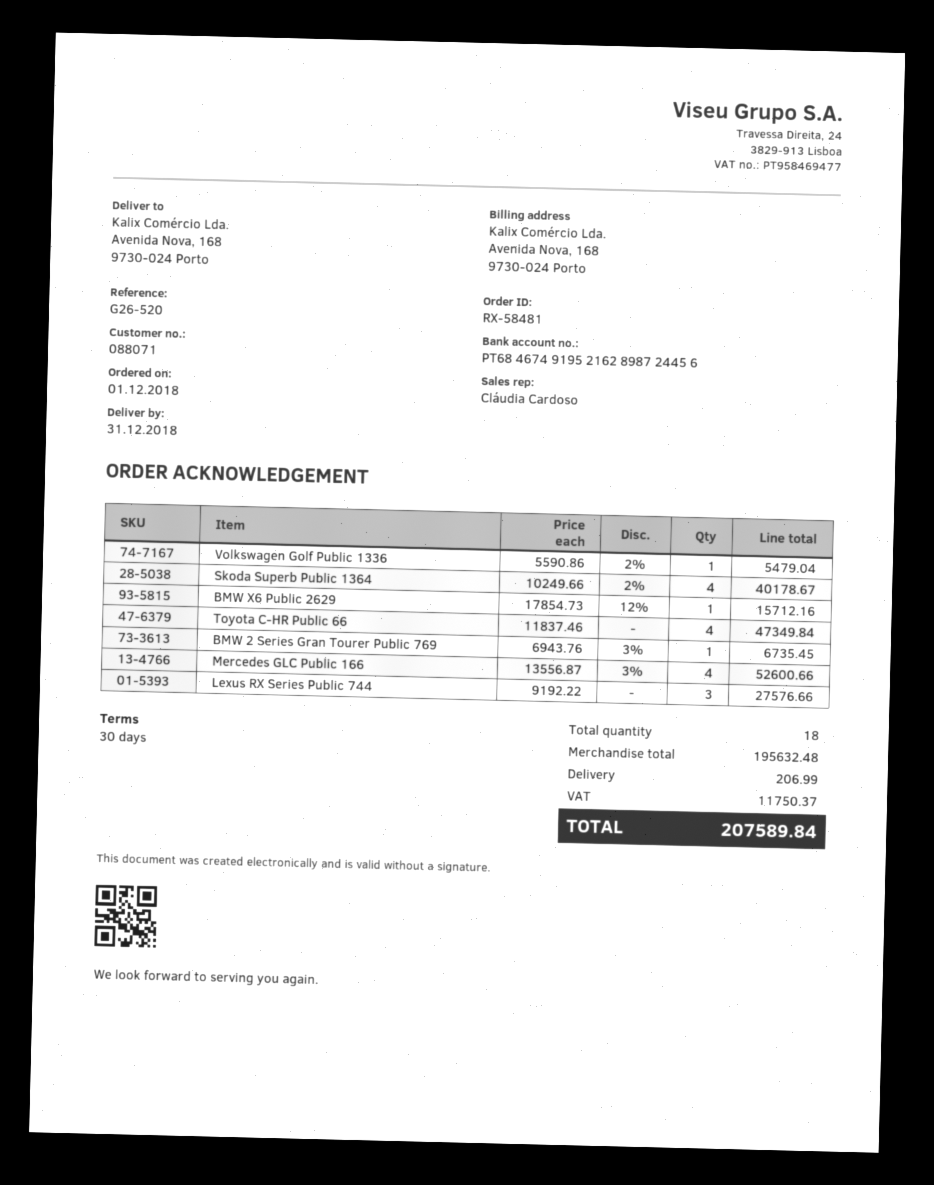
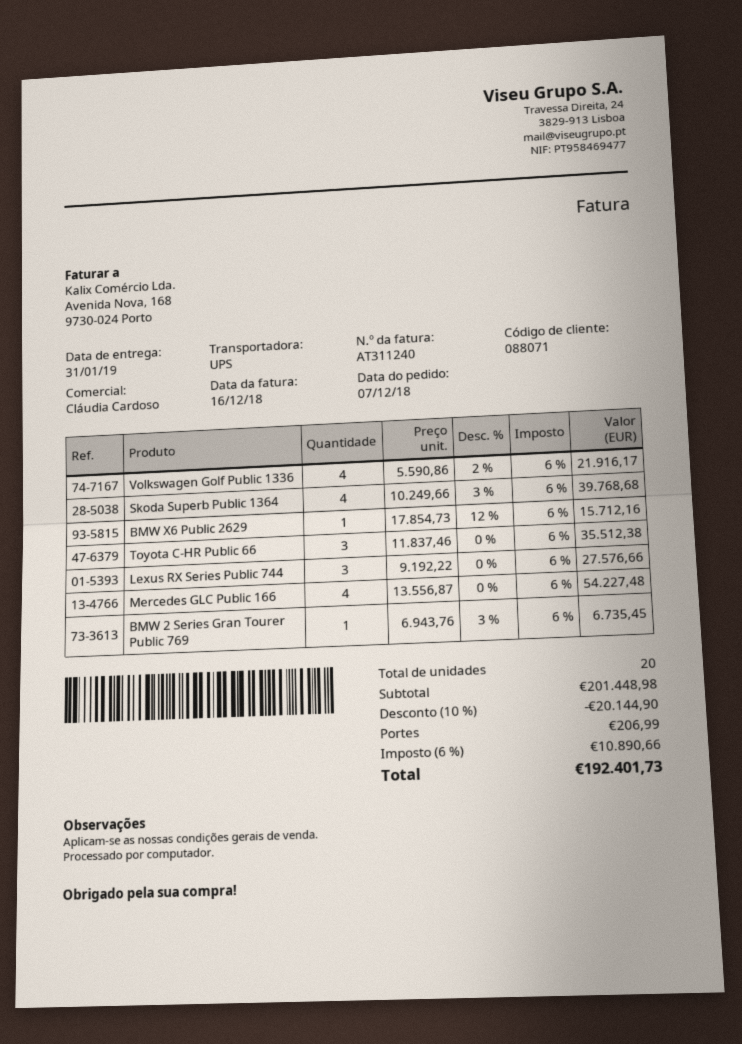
order date: 2018-12-01 -> 2018-12-07
delivery date: 2018-12-31 -> 2019-01-31
Volkswagen Golf Public 1336: 1 x 5590.86 - 2% = 5479.04 -> 4 x 5590.86 - 2% = 21916.17
Skoda Superb Public 1364: 4 x 10249.66 - 2% = 40178.67 -> 4 x 10249.66 - 3% = 39768.68
Toyota C-HR Public 66: 4 x 11837.46 = 47349.84 -> 3 x 11837.46 = 35512.38
Mercedes GLC Public 166: 4 x 13556.87 - 3% = 52600.66 -> 4 x 13556.87 = 54227.48
total quantity: 18 -> 20
subtotal: 195632.48 -> 201448.98
discount: none -> 10% = 20144.90
tax: 11750.37 -> 10890.66
total: 207589.84 -> 192401.73

